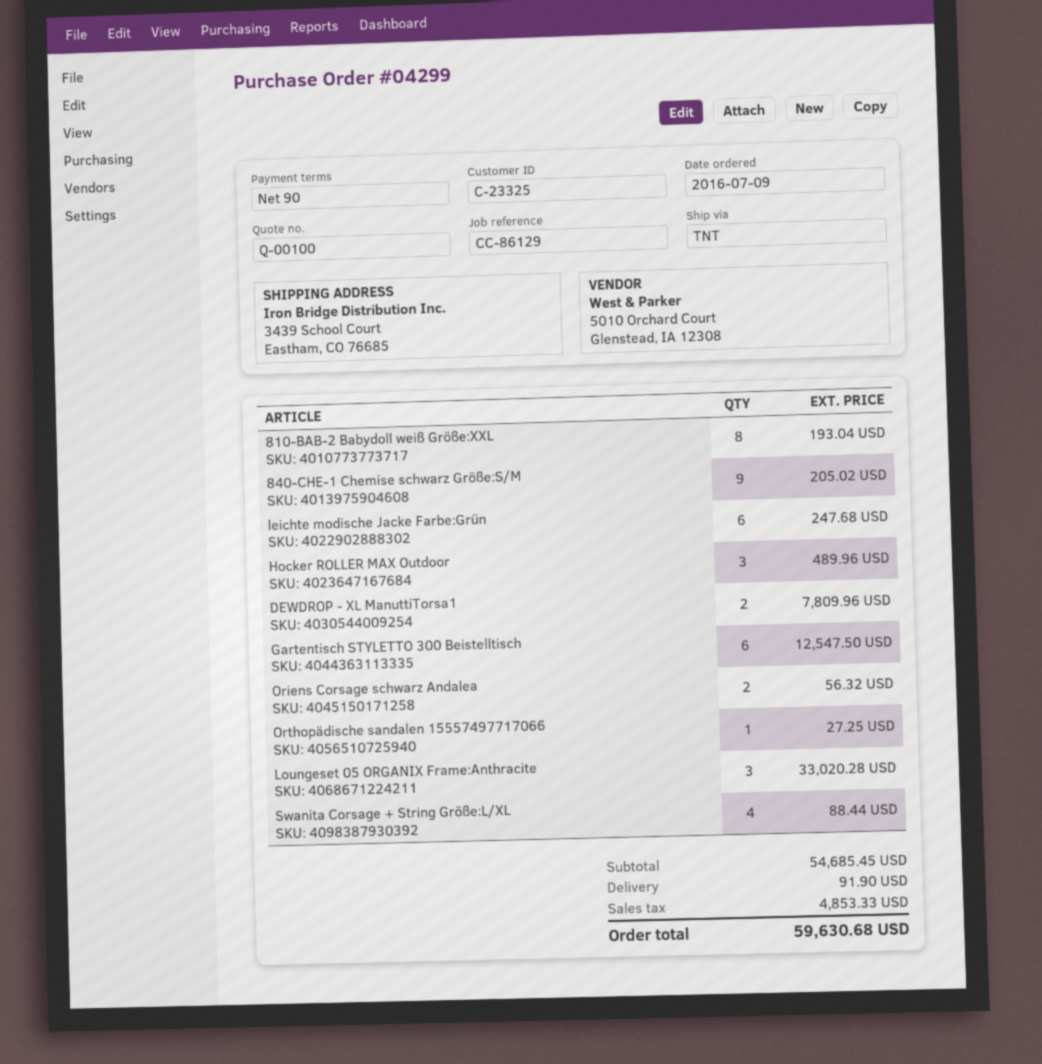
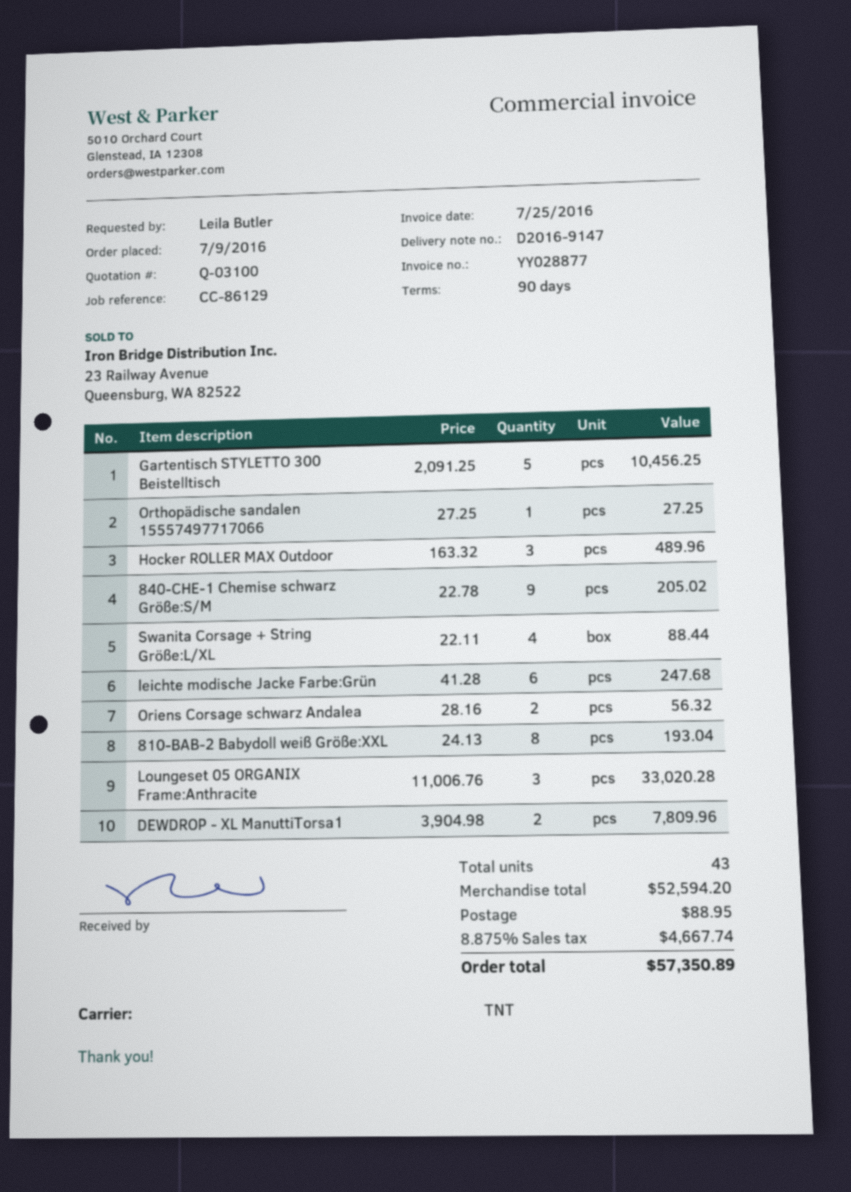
quote number: Q-00100 -> Q-03100
Gartentisch STYLETTO 300 Beistelltisch: 6 for 12547.50 -> 5 for 10456.25
subtotal: 54685.45 -> 52594.20
shipping: 91.90 -> 88.95
tax: 4853.33 -> 4667.74
total: 59630.68 -> 57350.89

